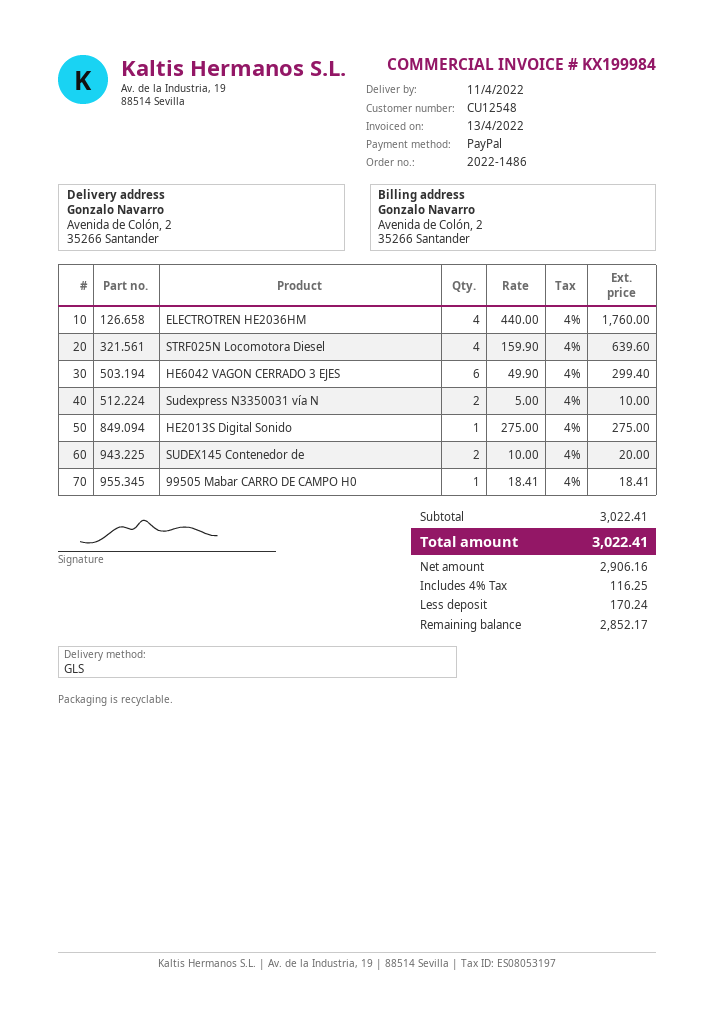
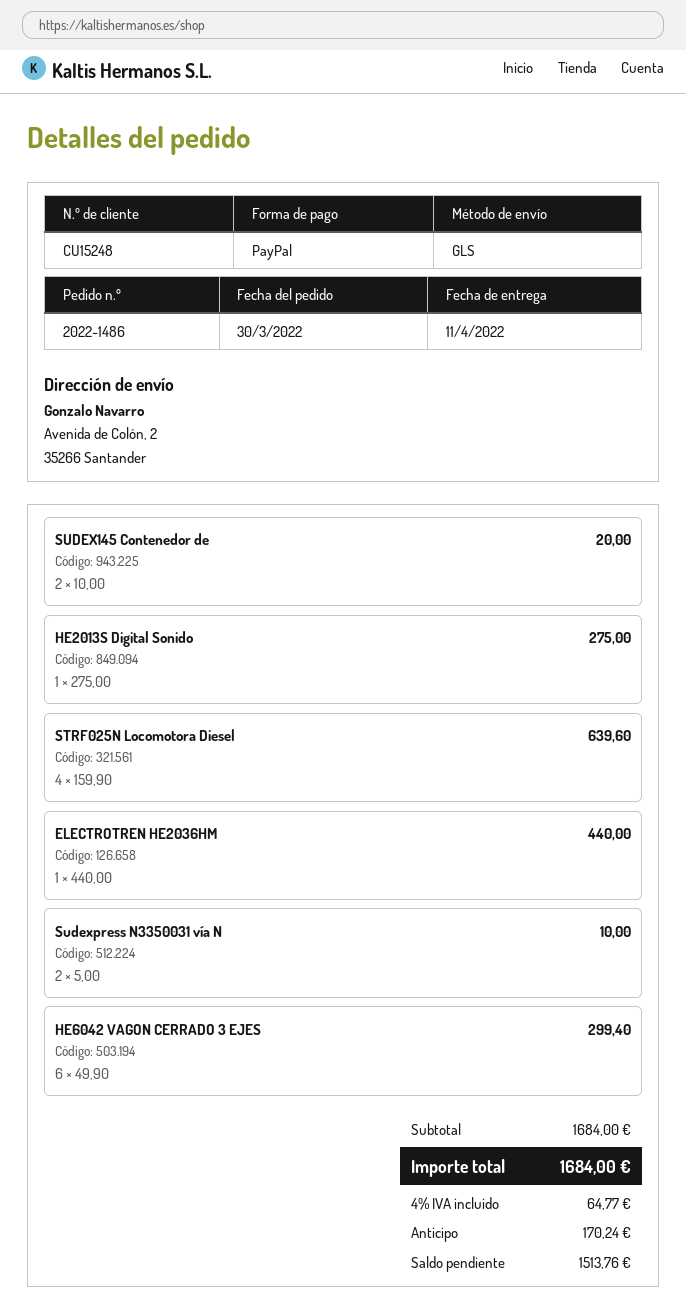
customer number: CU12548 -> CU15248
ELECTROTREN HE2036HM: 4 x 440.00 = 1760.00 -> 1 x 440.00 = 440.00
99505 Mabar CARRO DE CAMPO H0: 1 x 18.41 = 18.41 -> none
subtotal: 3022.41 -> 1684.00
tax: 4% = 116.25 -> 4% = 64.77
total: 3022.41 -> 1684.00
balance: 2852.17 -> 1513.76

